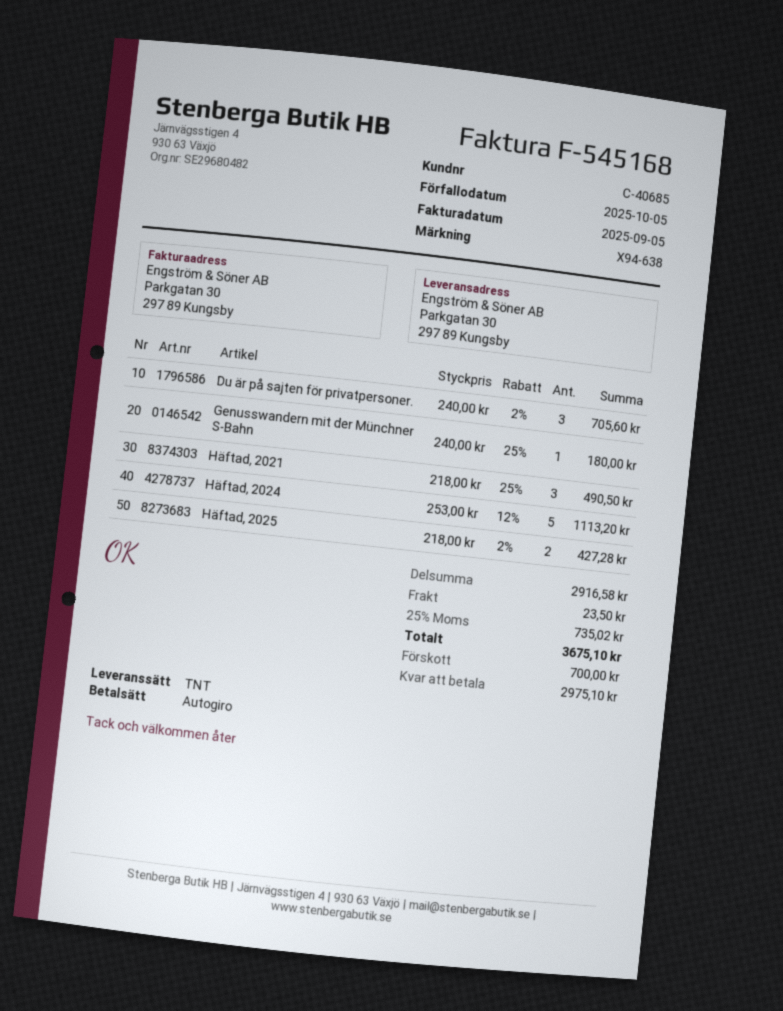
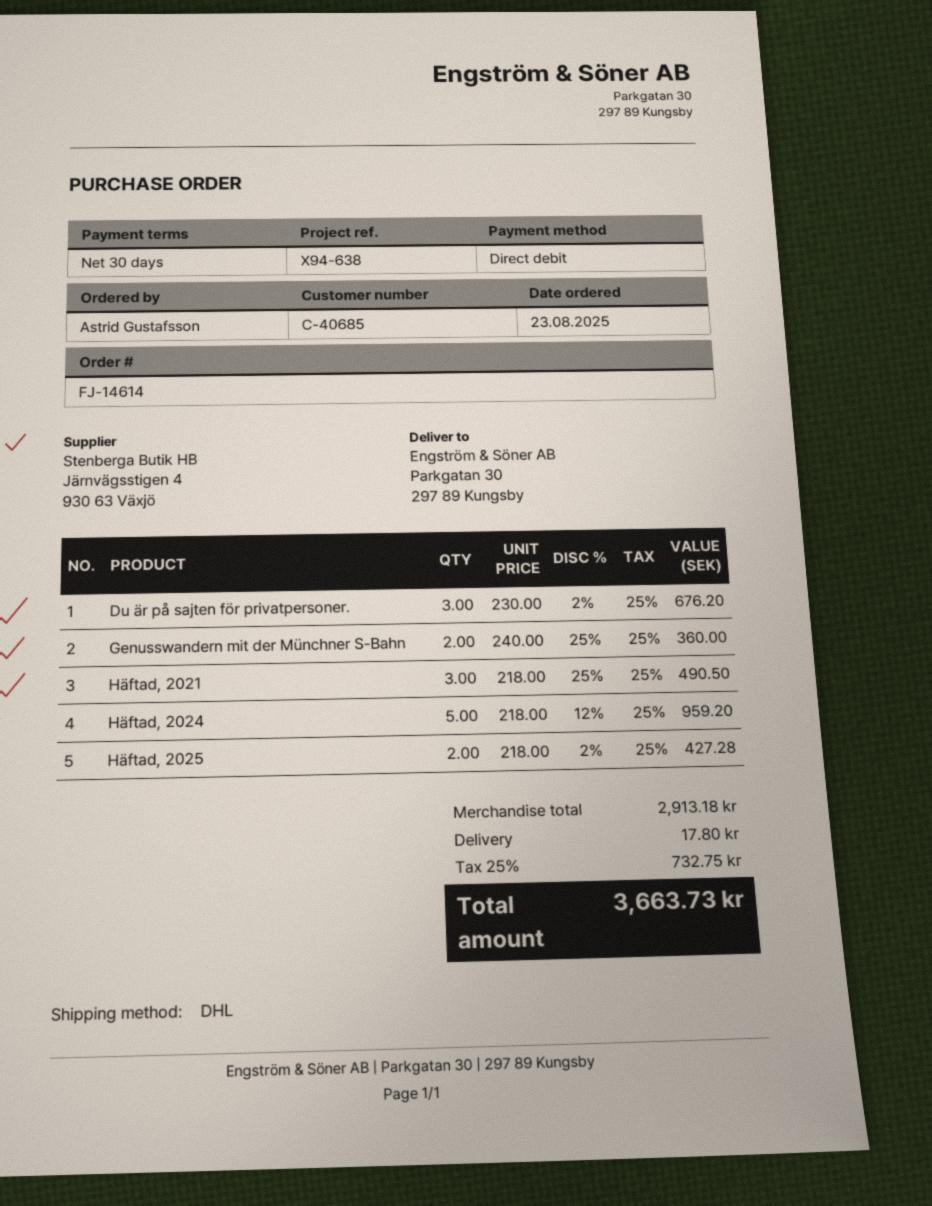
shipping method: TNT -> DHL
Du är på sajten för privatpersoner.: 3 x 240.00 - 2% = 705.60 -> 3 x 230.00 - 2% = 676.20
Genusswandern mit der Münchner S-Bahn: 1 x 240.00 - 25% = 180.00 -> 2 x 240.00 - 25% = 360.00
Häftad, 2024: 5 x 253.00 - 12% = 1113.20 -> 5 x 218.00 - 12% = 959.20
subtotal: 2916.58 -> 2913.18
shipping: 23.50 -> 17.80
tax: 25% = 735.02 -> 25% = 732.75
total: 3675.10 -> 3663.73

